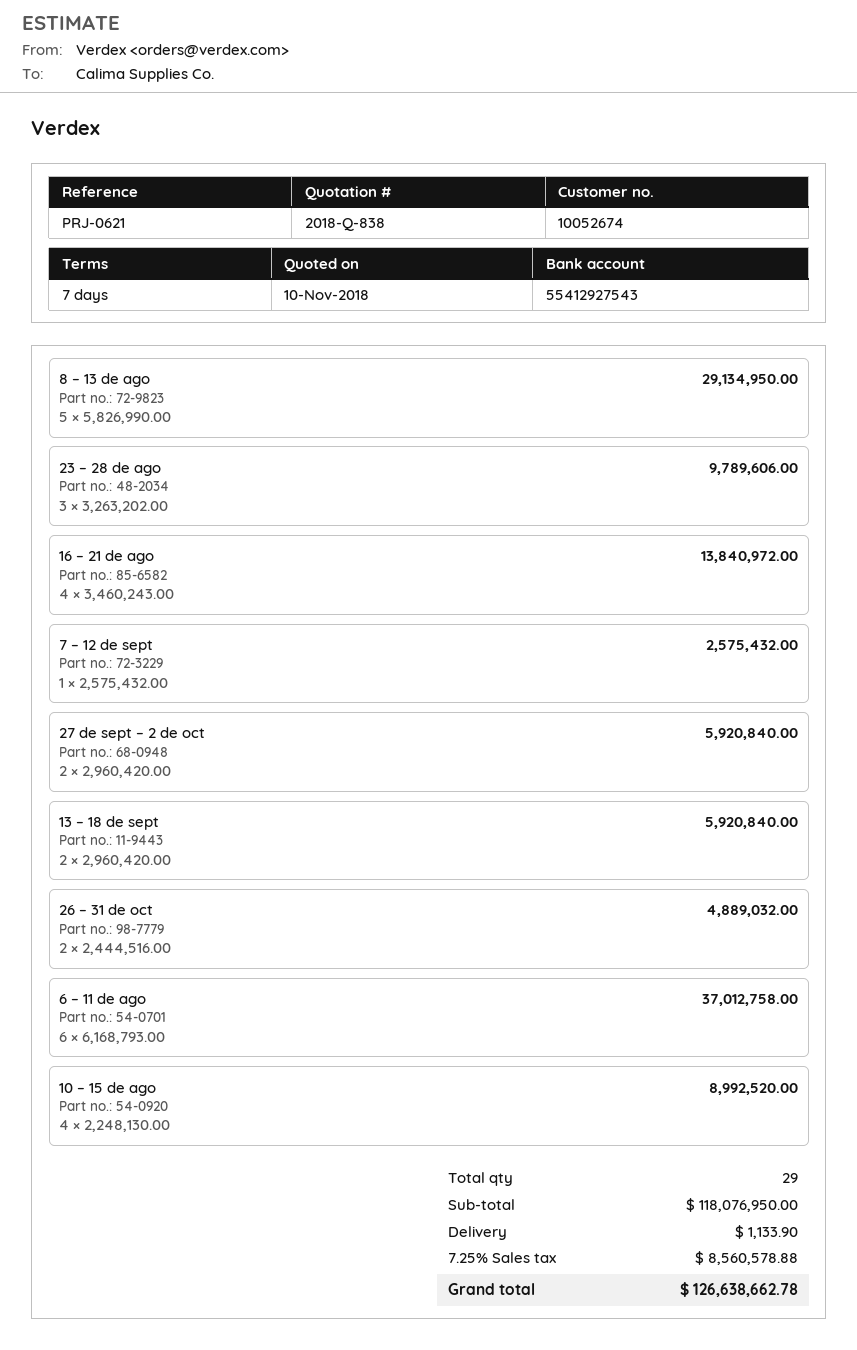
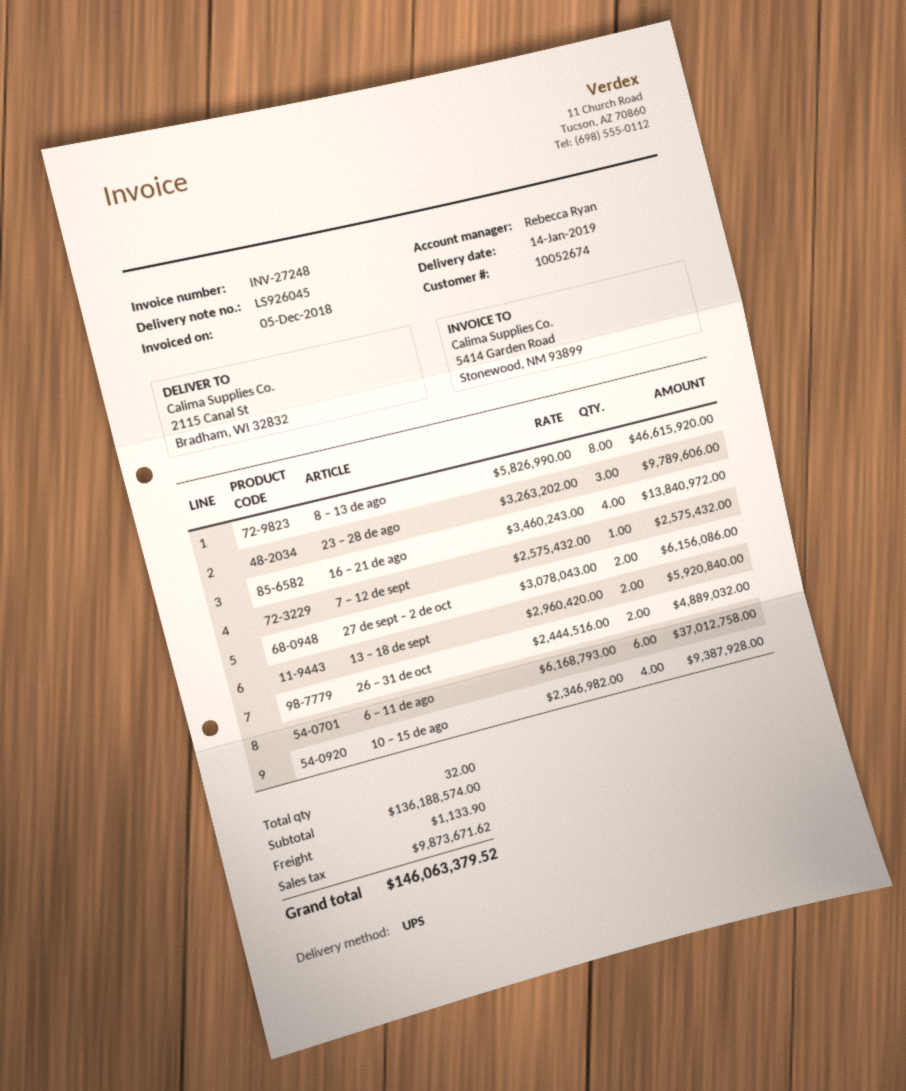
8 – 13 de ago: 5 x 5826990.00 = 29134950.00 -> 8 x 5826990.00 = 46615920.00
27 de sept – 2 de oct: 2 x 2960420.00 = 5920840.00 -> 2 x 3078043.00 = 6156086.00
10 – 15 de ago: 4 x 2248130.00 = 8992520.00 -> 4 x 2346982.00 = 9387928.00
total quantity: 29 -> 32
subtotal: 118076950.00 -> 136188574.00
tax: 8560578.88 -> 9873671.62
total: 126638662.78 -> 146063379.52

